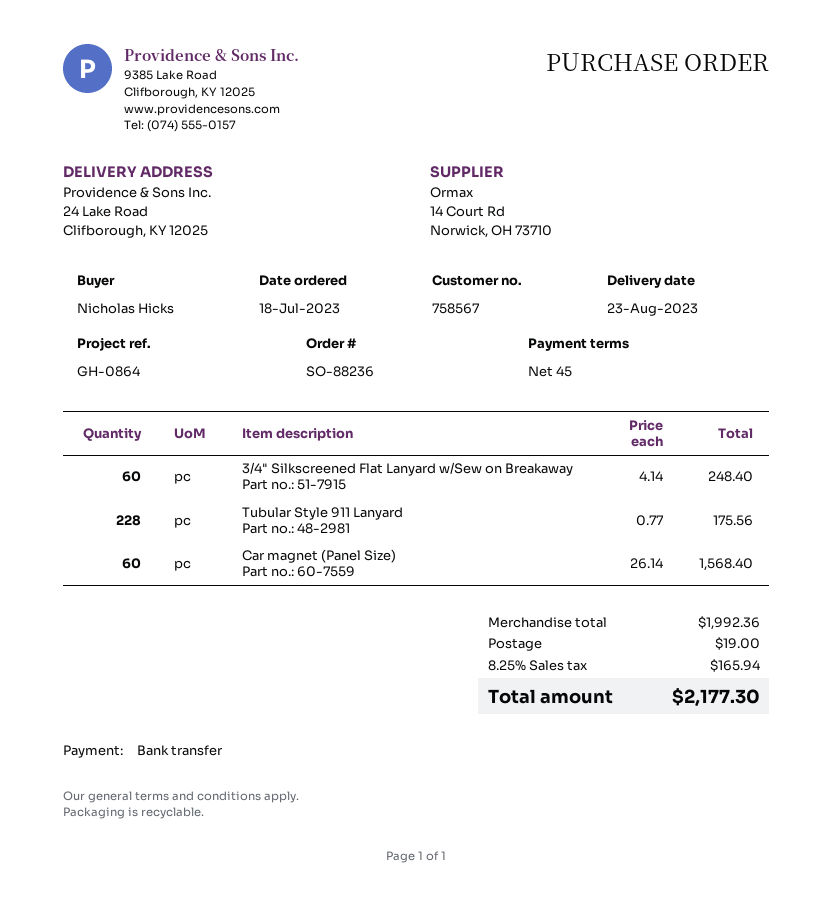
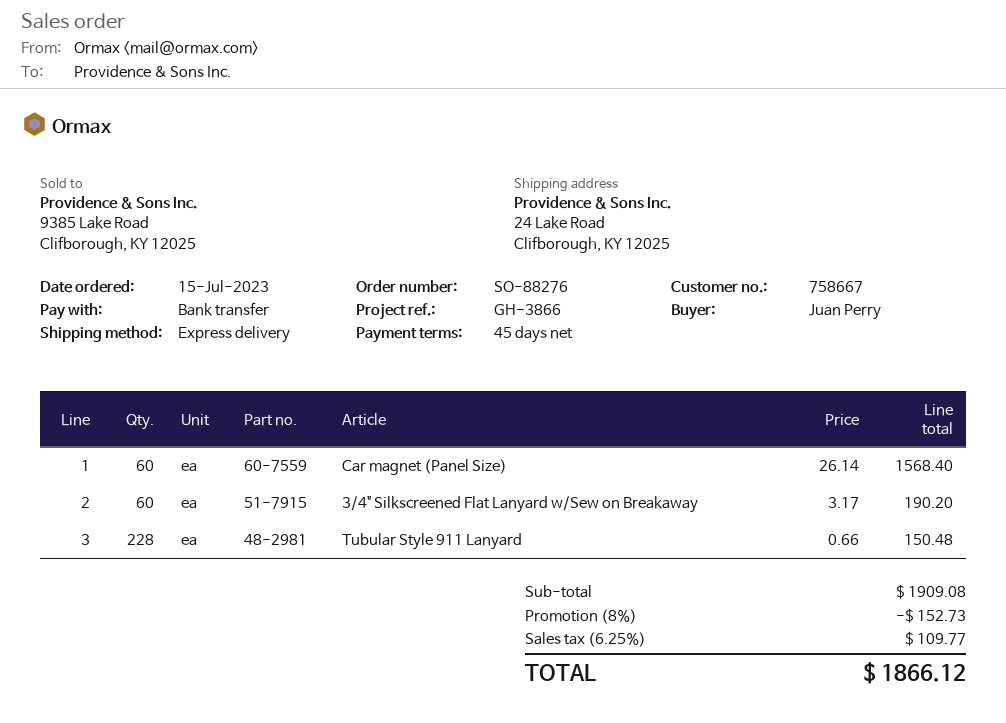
order number: SO-88236 -> SO-88276
order date: 2023-07-18 -> 2023-07-15
customer number: 758567 -> 758667
reference: GH-0864 -> GH-3866
ordered by: Nicholas Hicks -> Juan Perry
3/4" Silkscreened Flat Lanyard w/Sew on Breakaway: 60 x 4.14 = 248.40 -> 60 x 3.17 = 190.20
Tubular Style 911 Lanyard: 228 x 0.77 = 175.56 -> 228 x 0.66 = 150.48
subtotal: 1992.36 -> 1909.08
discount: none -> 8% = 152.73
shipping: 19.00 -> none
tax: 8.25% = 165.94 -> 6.25% = 109.77
total: 2177.30 -> 1866.12

